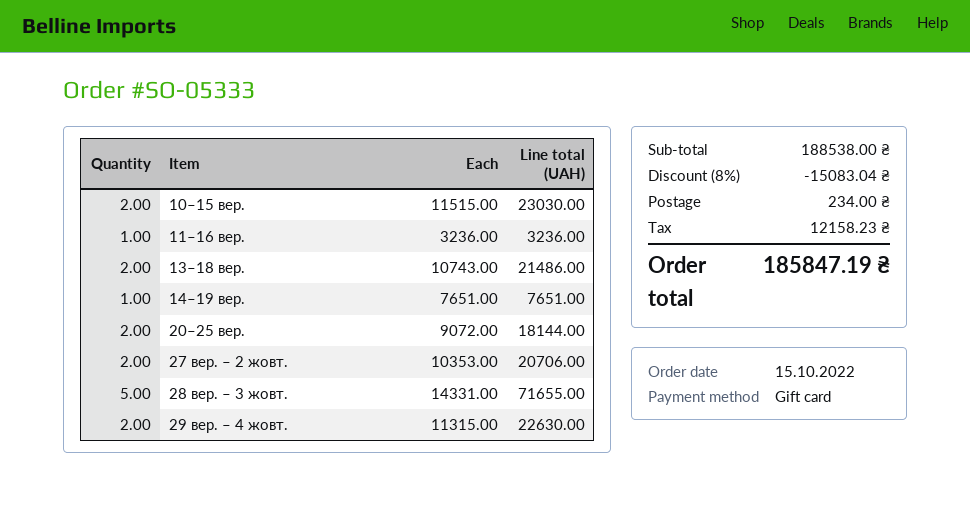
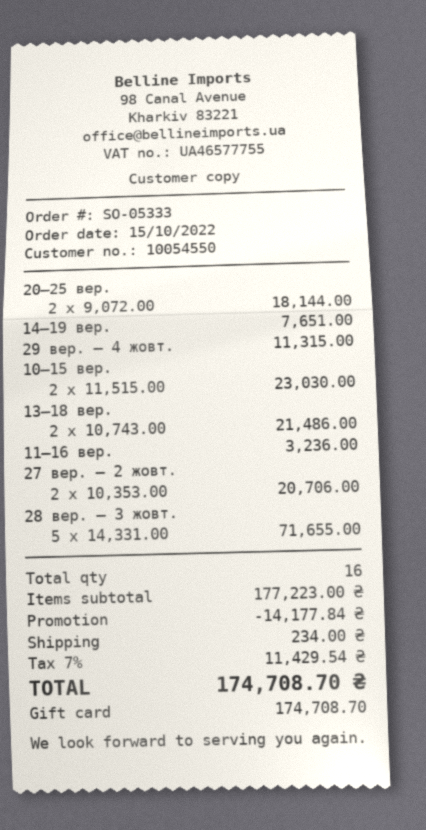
29 вер. – 4 жовт.: 2 x 11315.00 = 22630.00 -> 1 x 11315.00 = 11315.00
subtotal: 188538.00 -> 177223.00
discount: 15083.04 -> 14177.84
tax: 12158.23 -> 11429.54
total: 185847.19 -> 174708.70

